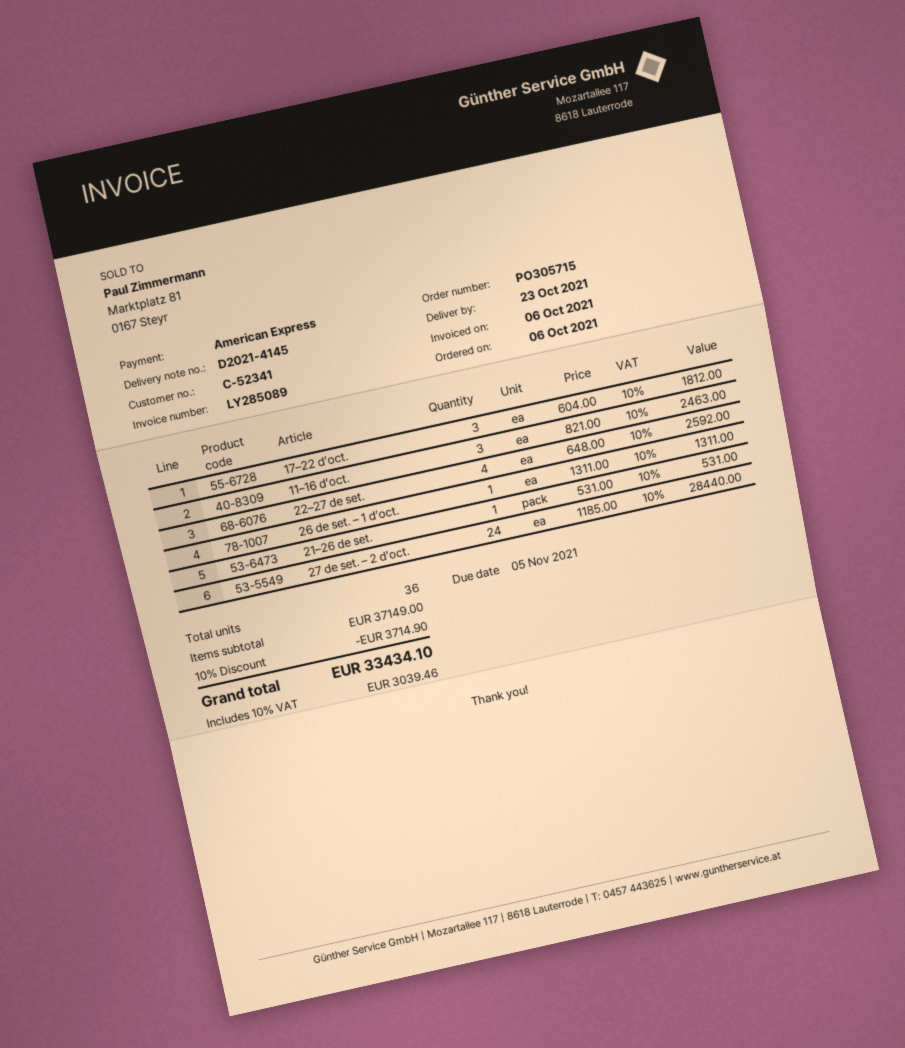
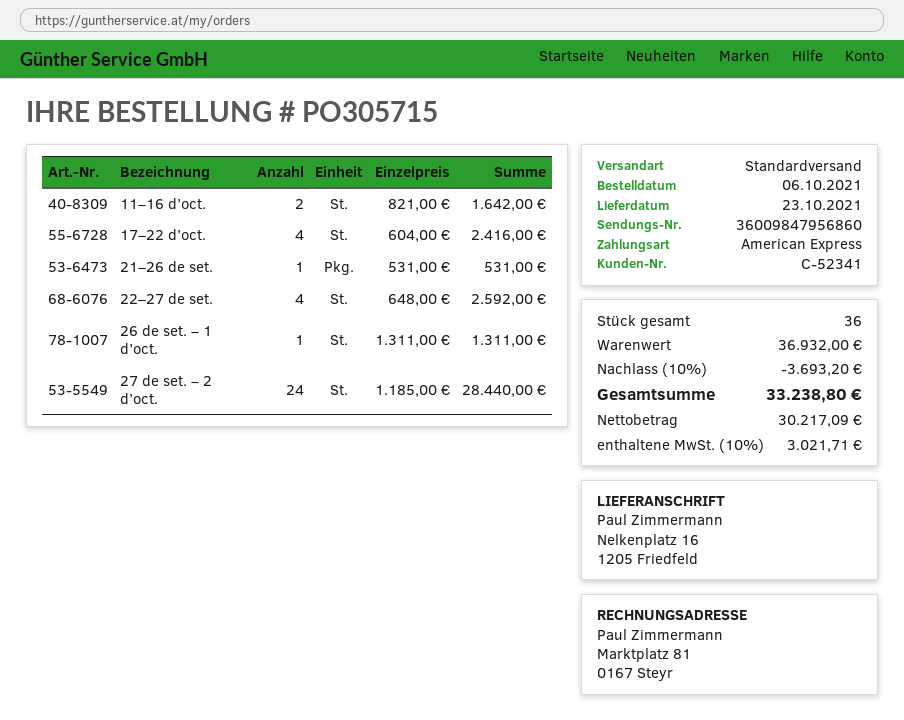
17–22 d’oct.: 3 x 604.00 = 1812.00 -> 4 x 604.00 = 2416.00
11–16 d’oct.: 3 x 821.00 = 2463.00 -> 2 x 821.00 = 1642.00
subtotal: 37149.00 -> 36932.00
discount: 10% = 3714.90 -> 10% = 3693.20
tax: 10% = 3039.46 -> 10% = 3021.71
total: 33434.10 -> 33238.80

